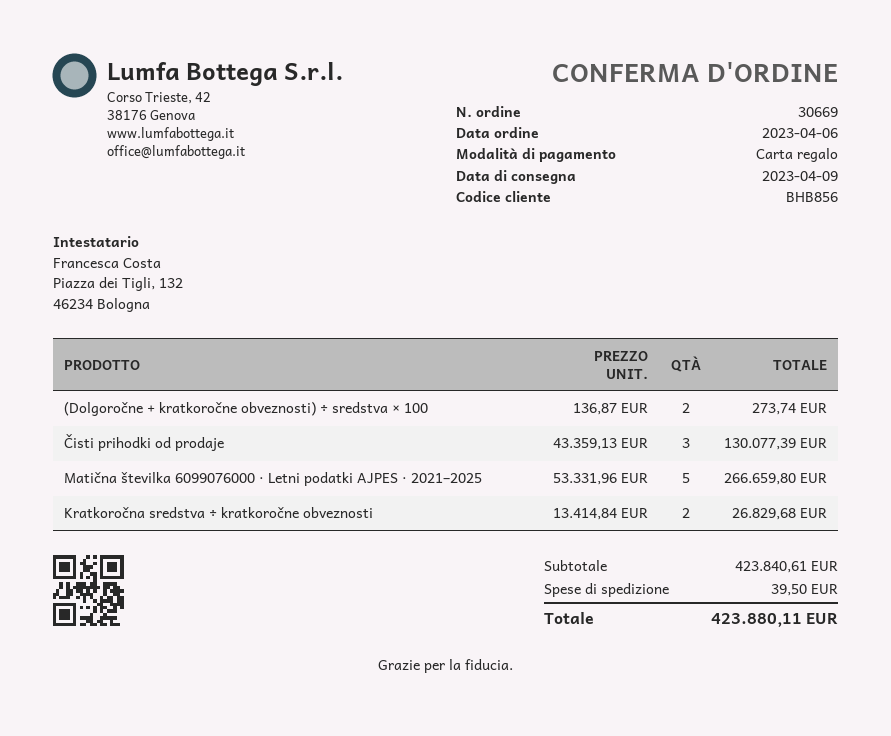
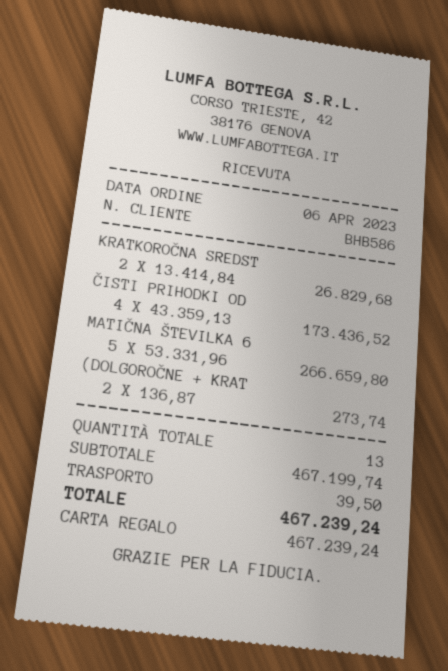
customer number: BHB856 -> BHB586
Čisti prihodki od prodaje: 3 x 43359.13 = 130077.39 -> 4 x 43359.13 = 173436.52
subtotal: 423840.61 -> 467199.74
total: 423880.11 -> 467239.24

